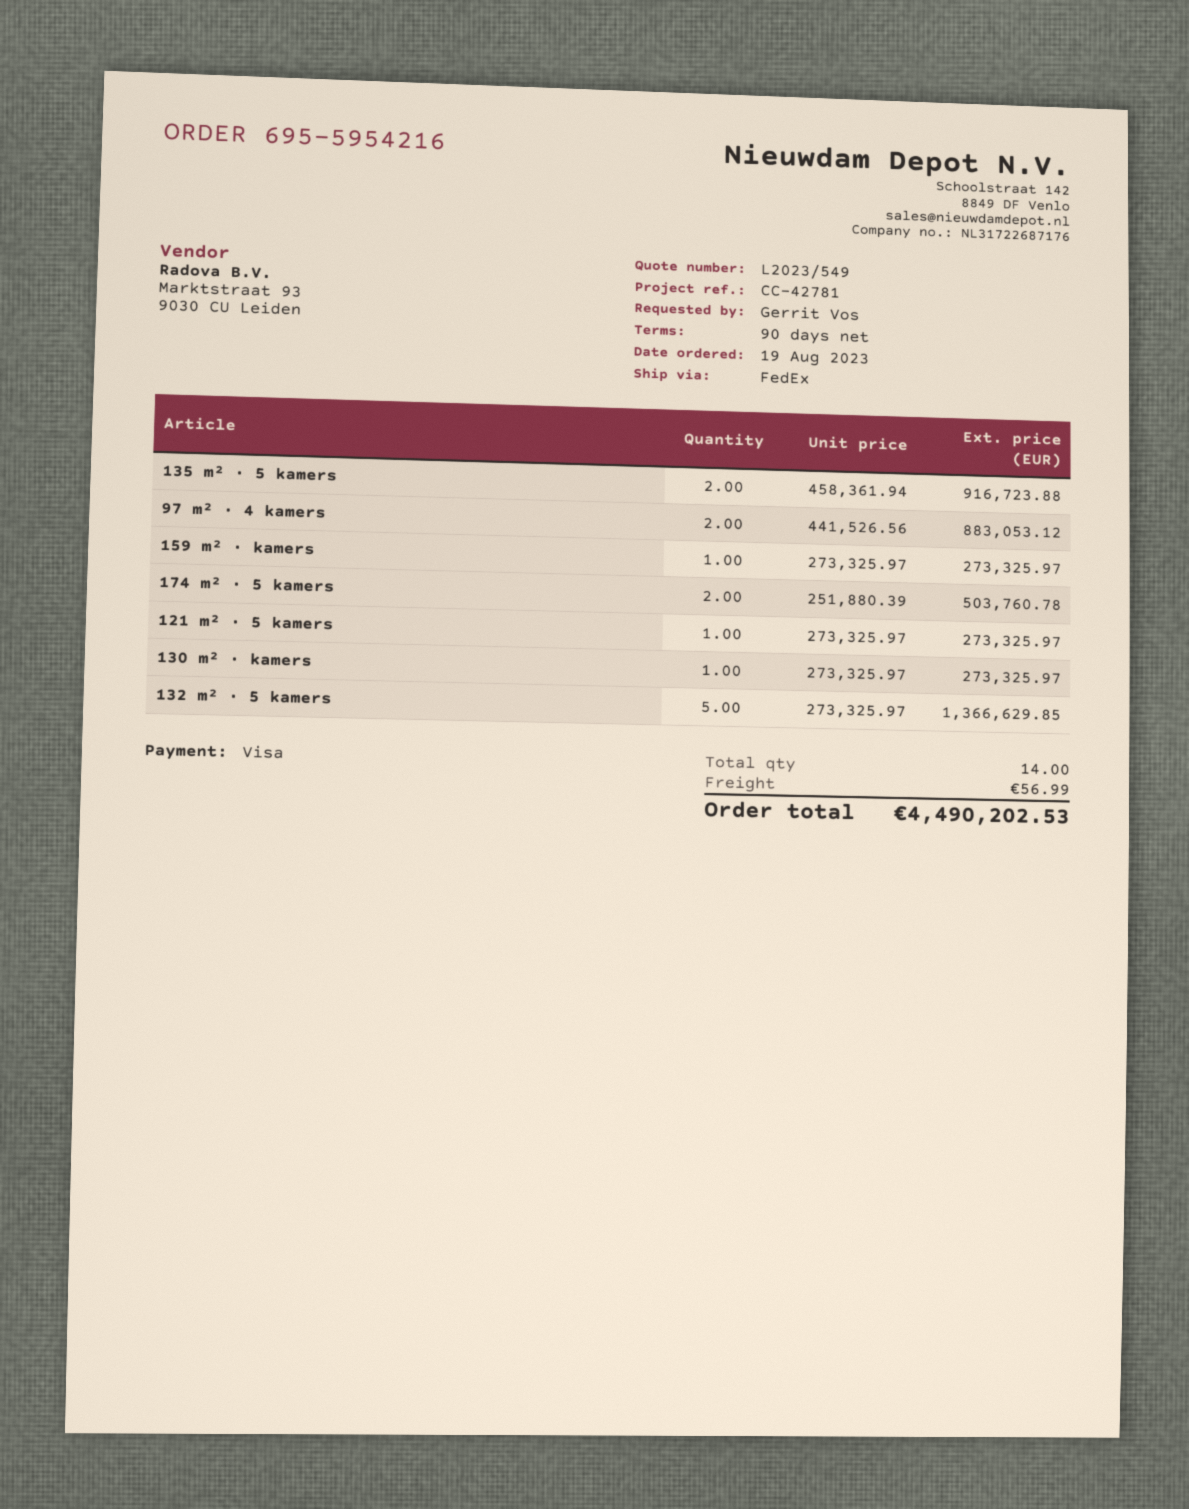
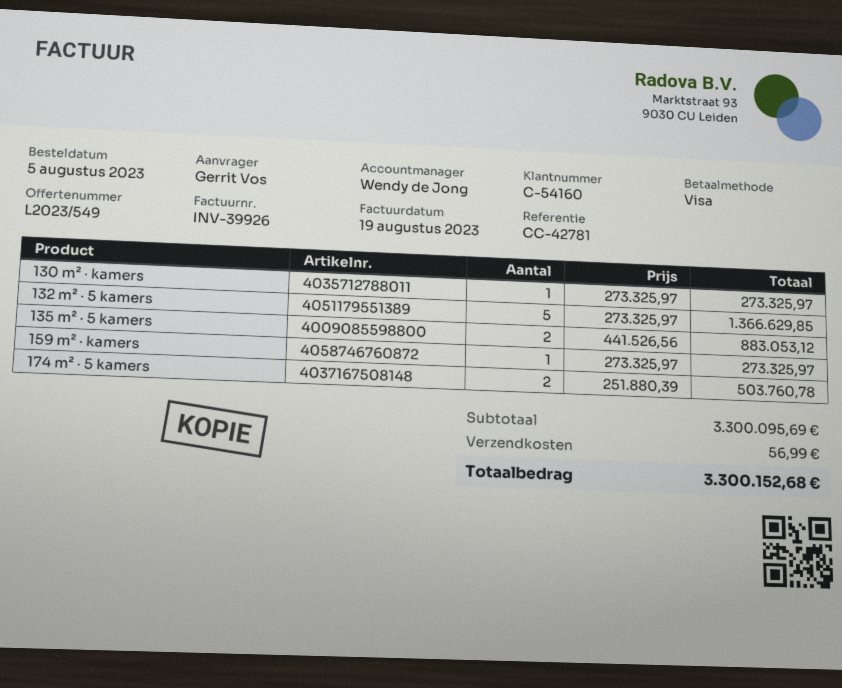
order date: 2023-08-19 -> 2023-08-05
135 m² · 5 kamers: 2 x 458361.94 = 916723.88 -> 2 x 441526.56 = 883053.12
97 m² · 4 kamers: 2 x 441526.56 = 883053.12 -> none
121 m² · 5 kamers: 1 x 273325.97 = 273325.97 -> none
total: 4490202.53 -> 3300152.68

